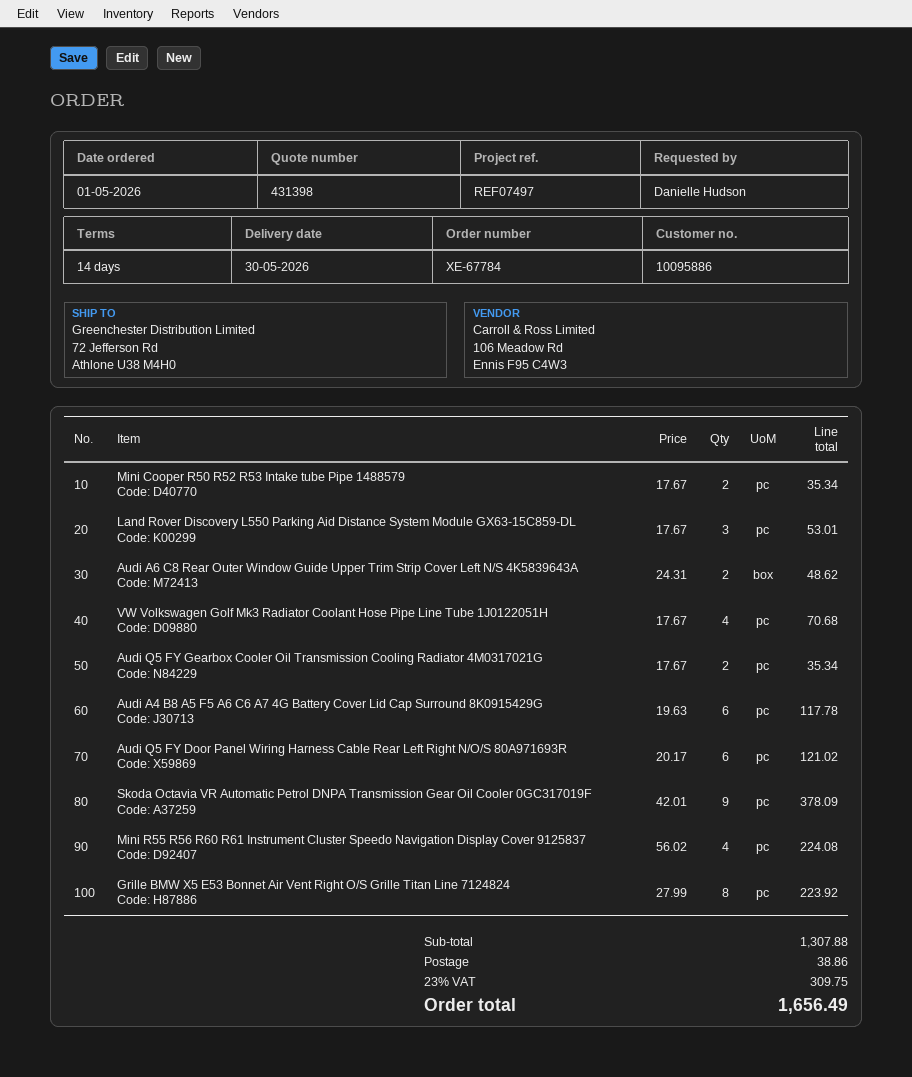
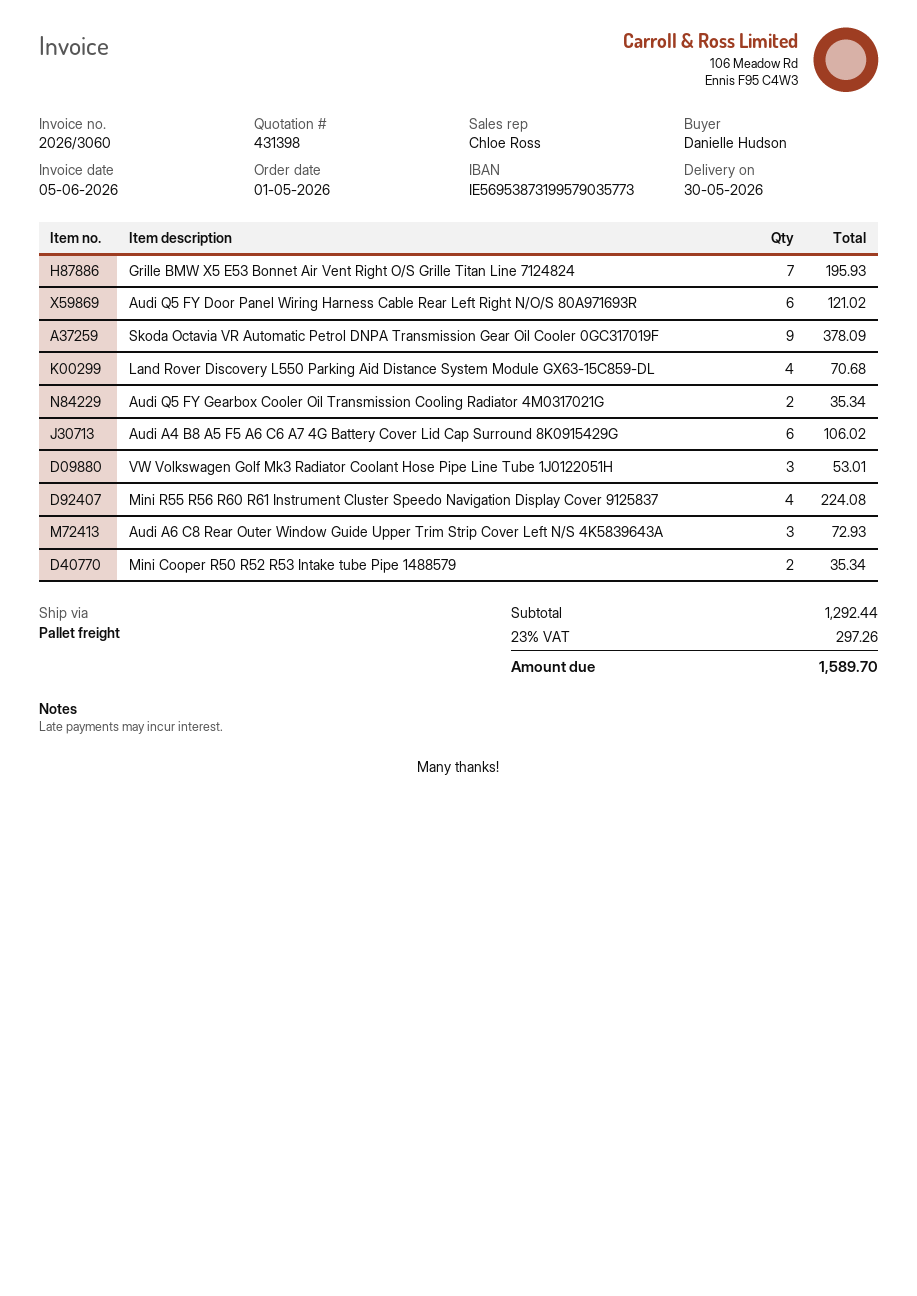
Land Rover Discovery L550 Parking Aid Distance System Module GX63-15C859-DL: 3 for 53.01 -> 4 for 70.68
Audi A6 C8 Rear Outer Window Guide Upper Trim Strip Cover Left N/S 4K5839643A: 2 for 48.62 -> 3 for 72.93
VW Volkswagen Golf Mk3 Radiator Coolant Hose Pipe Line Tube 1J0122051H: 4 for 70.68 -> 3 for 53.01
Audi A4 B8 A5 F5 A6 C6 A7 4G Battery Cover Lid Cap Surround 8K0915429G: 6 for 117.78 -> 6 for 106.02
Grille BMW X5 E53 Bonnet Air Vent Right O/S Grille Titan Line 7124824: 8 for 223.92 -> 7 for 195.93
subtotal: 1307.88 -> 1292.44
shipping: 38.86 -> none
tax: 23% = 309.75 -> 23% = 297.26
total: 1656.49 -> 1589.70

